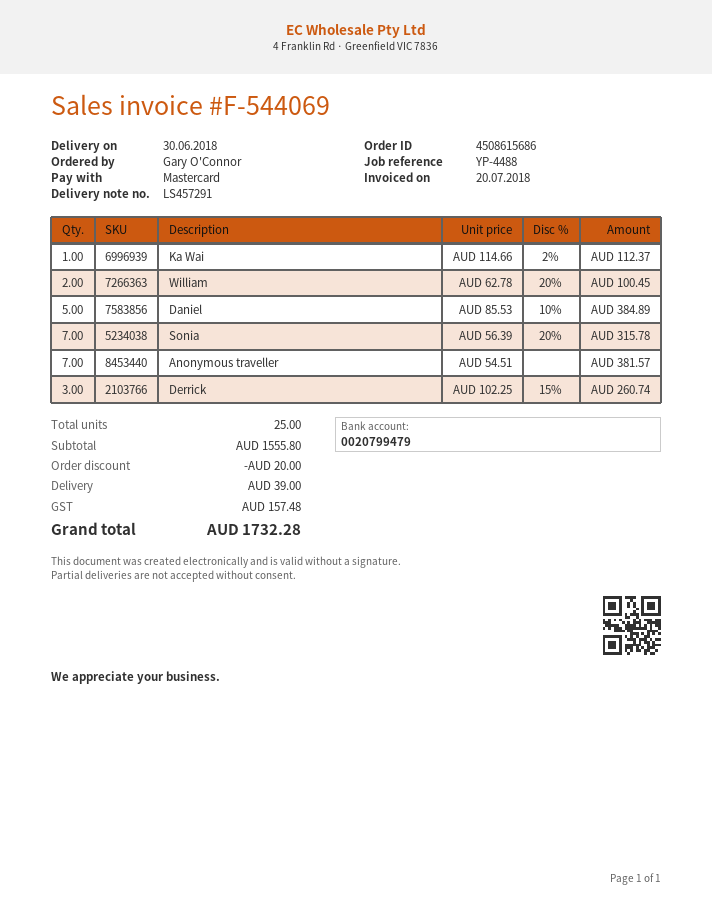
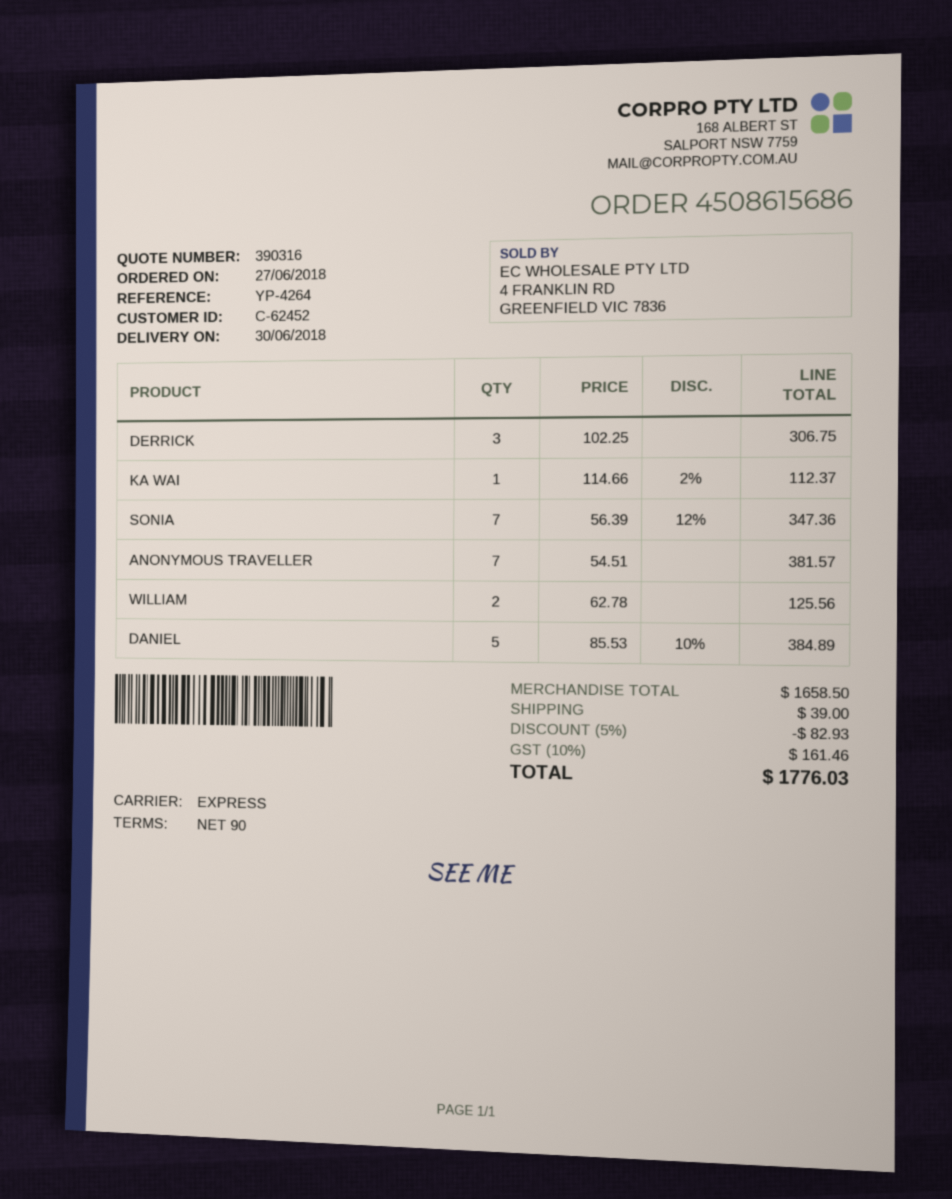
reference: YP-4488 -> YP-4264
William: 2 x 62.78 - 20% = 100.45 -> 2 x 62.78 = 125.56
Sonia: 7 x 56.39 - 20% = 315.78 -> 7 x 56.39 - 12% = 347.36
Derrick: 3 x 102.25 - 15% = 260.74 -> 3 x 102.25 = 306.75
subtotal: 1555.80 -> 1658.50
discount: 20.00 -> 82.93
tax: 157.48 -> 161.46
total: 1732.28 -> 1776.03

